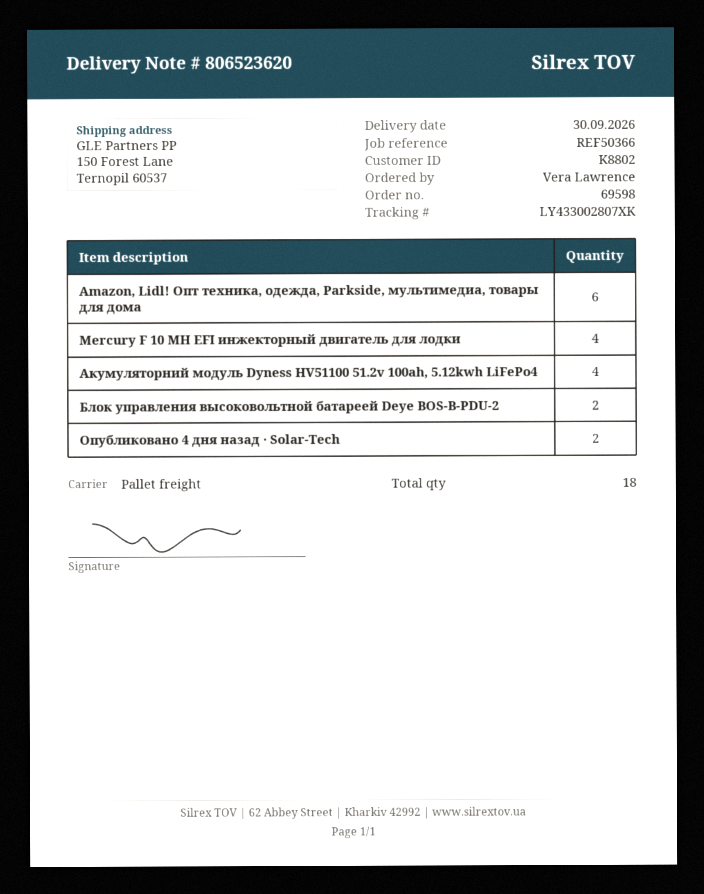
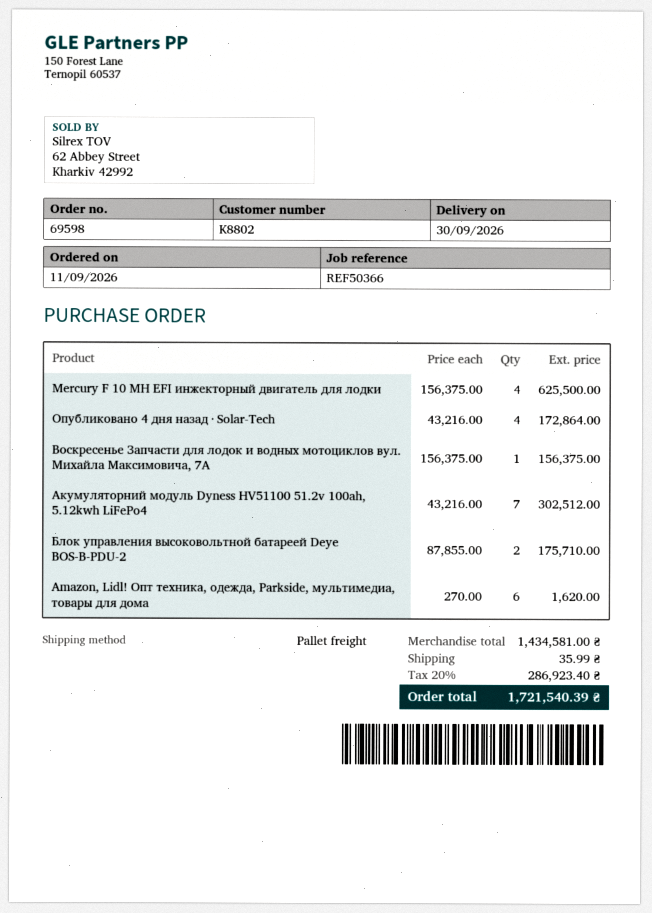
Акумуляторний модуль Dyness HV51100 51.2v 100ah, 5.12kwh LiFePo4: 4 -> 7
Опубликовано 4 дня назад · Solar-Tech: 2 -> 4
Воскресенье Запчасти для лодок и водных мотоциклов вул. Михайла Максимовича, 7А: none -> 1

